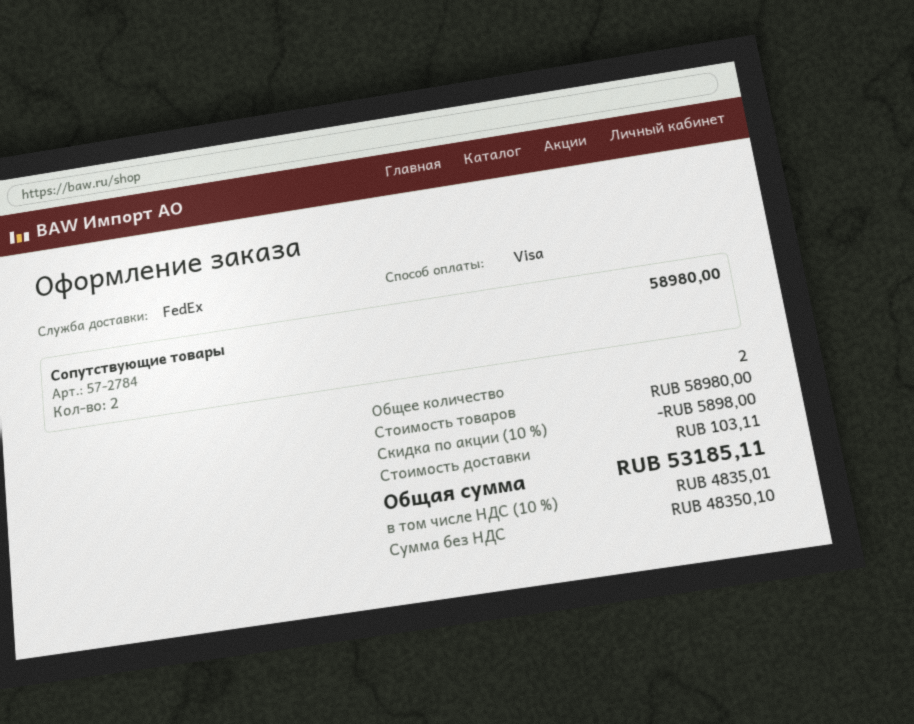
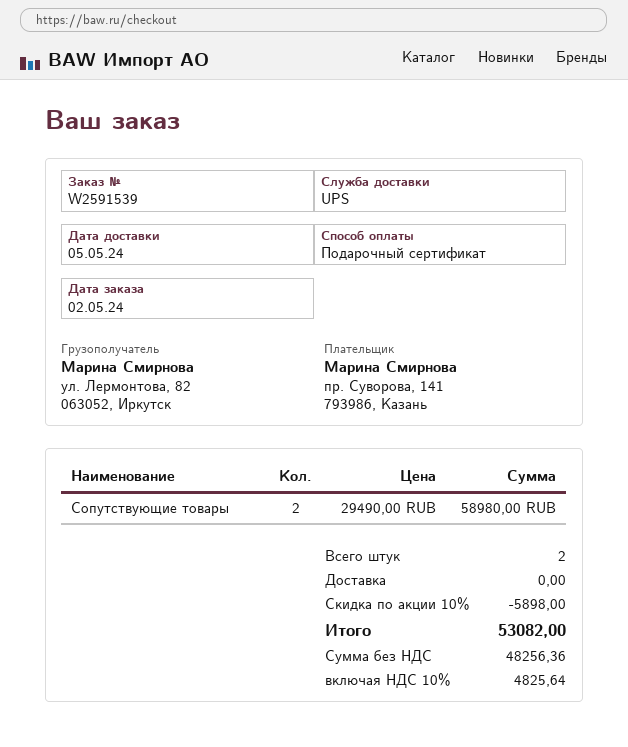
payment method: Visa -> gift card
shipping method: FedEx -> UPS
shipping: 103.11 -> 0.00
net: 48350.10 -> 48256.36
tax: 10% = 4835.01 -> 10% = 4825.64
total: 53185.11 -> 53082.00

